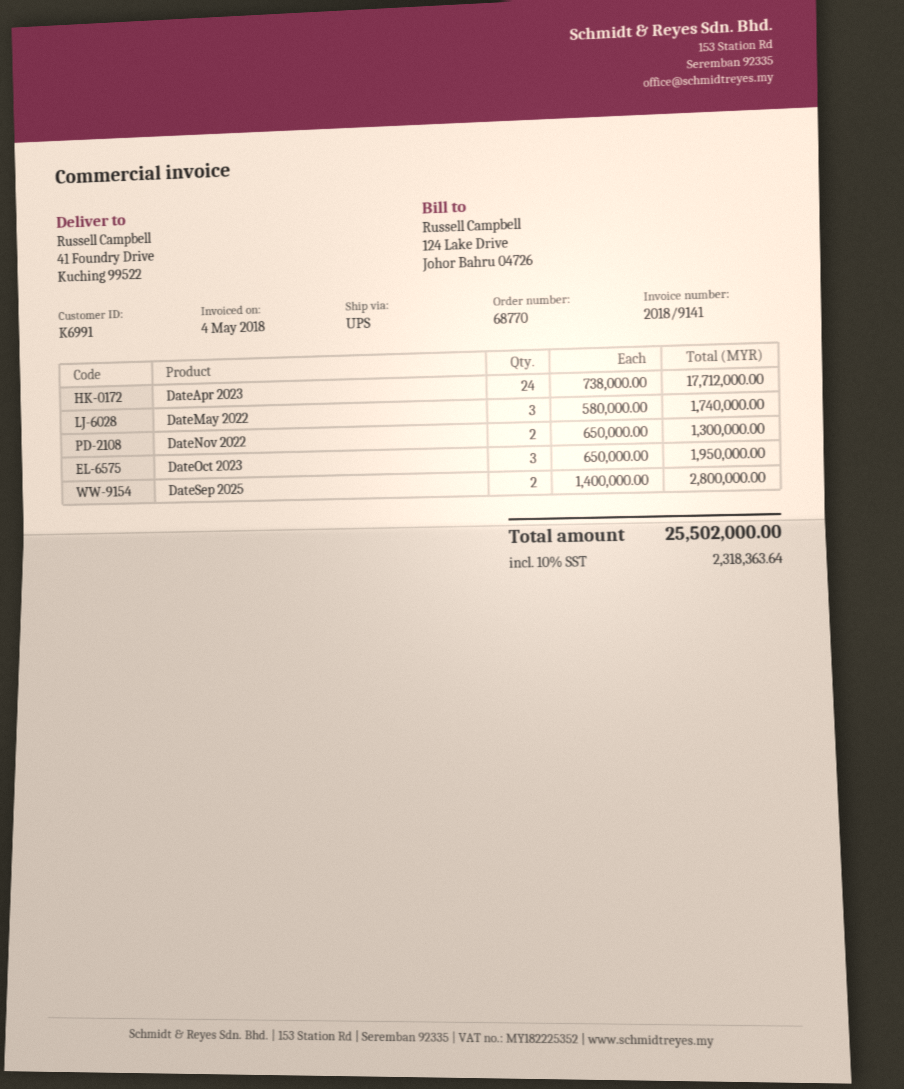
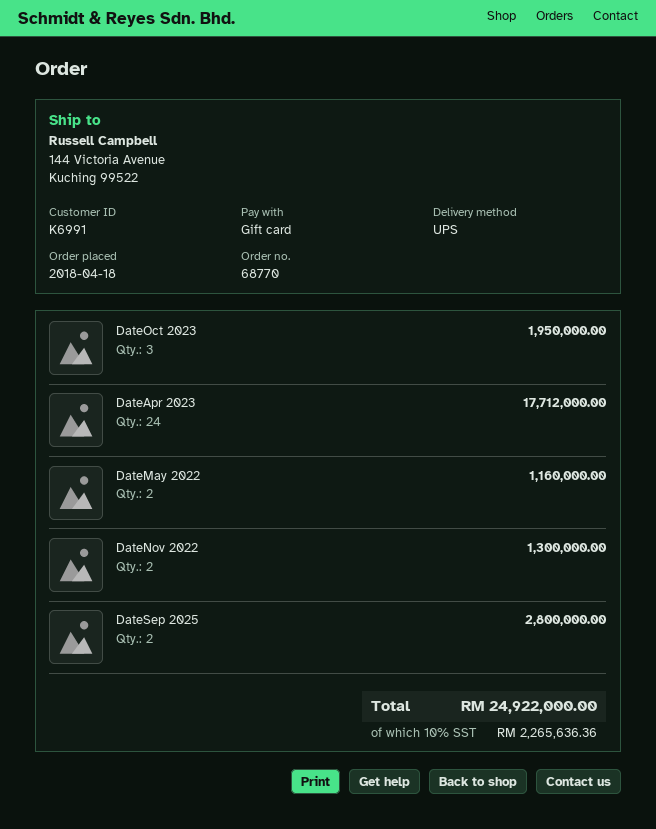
ship to: 41 Foundry Drive, Kuching 99522 -> 144 Victoria Avenue, Kuching 99522
DateMay 2022: 3 for 1740000.00 -> 2 for 1160000.00
tax: 10% = 2318363.64 -> 10% = 2265636.36
total: 25502000.00 -> 24922000.00

